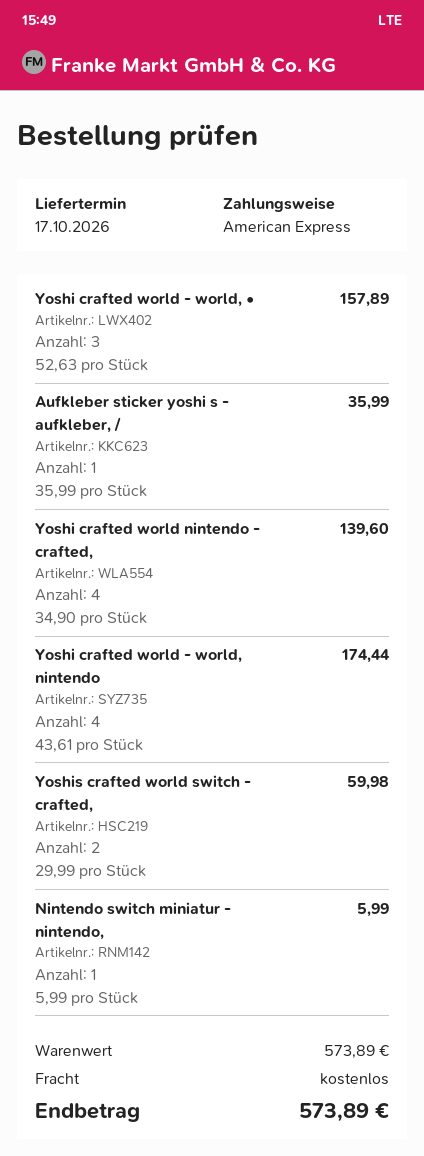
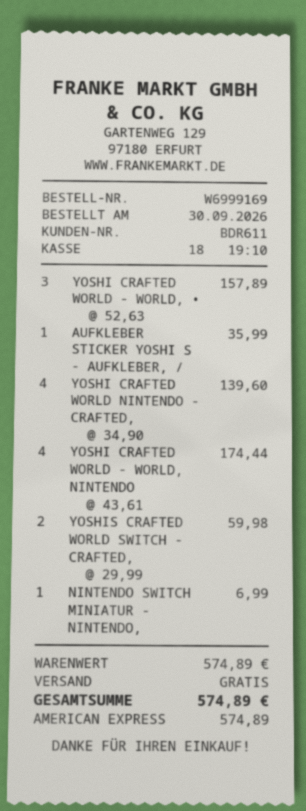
Nintendo switch miniatur - nintendo,: 1 x 5.99 = 5.99 -> 1 x 6.99 = 6.99
subtotal: 573.89 -> 574.89
total: 573.89 -> 574.89

